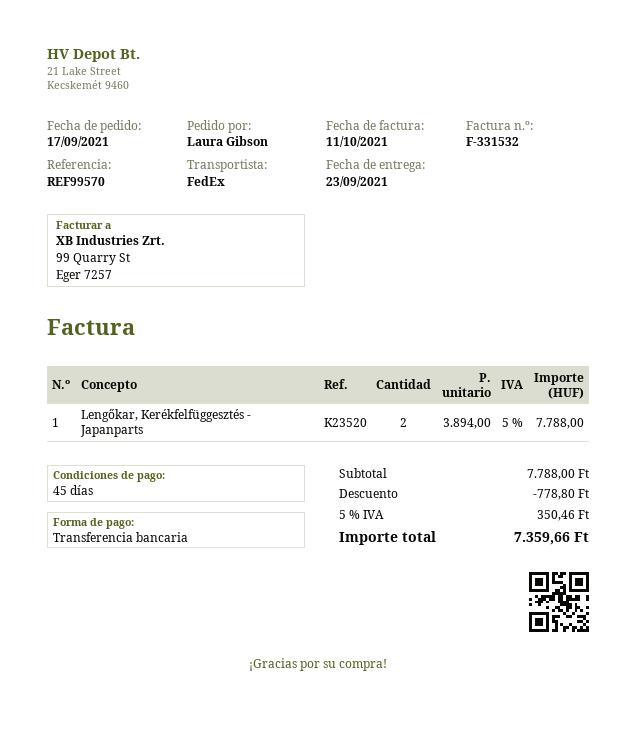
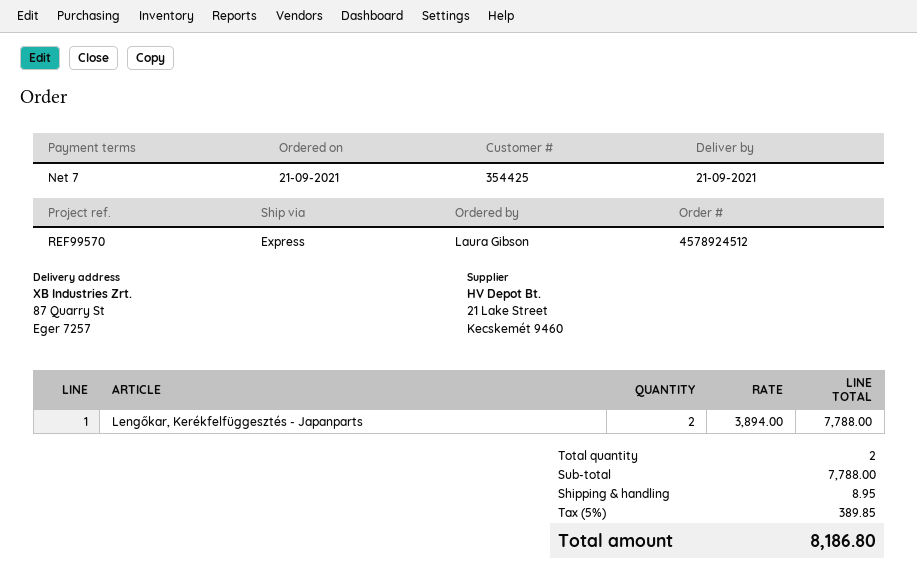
order date: 2021-09-17 -> 2021-09-21
delivery date: 2021-09-23 -> 2021-09-21
payment terms: 45 days -> 7 days
shipping method: FedEx -> express
discount: 778.80 -> none
shipping: none -> 8.95
tax: 5% = 350.46 -> 5% = 389.85
total: 7359.66 -> 8186.80

